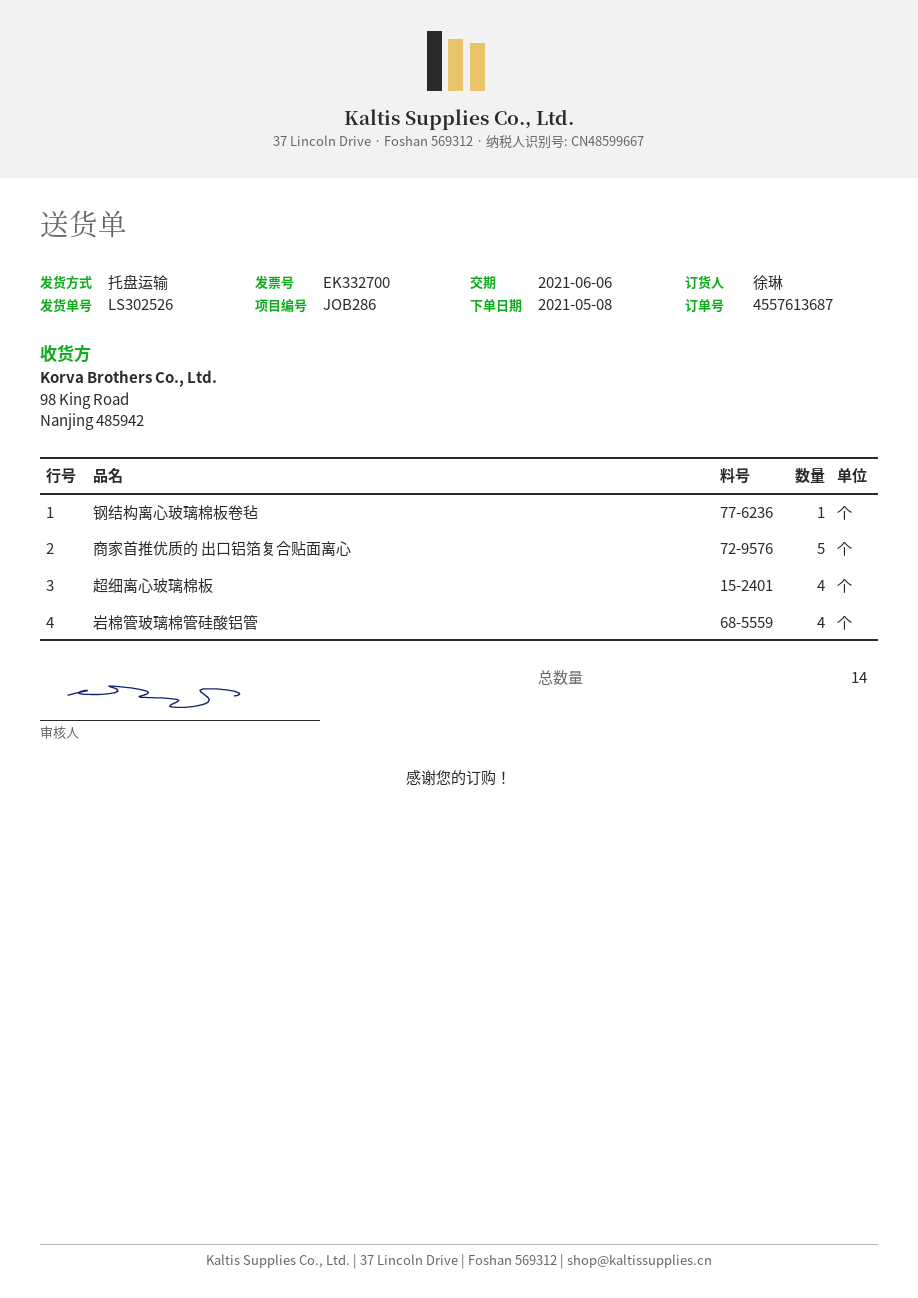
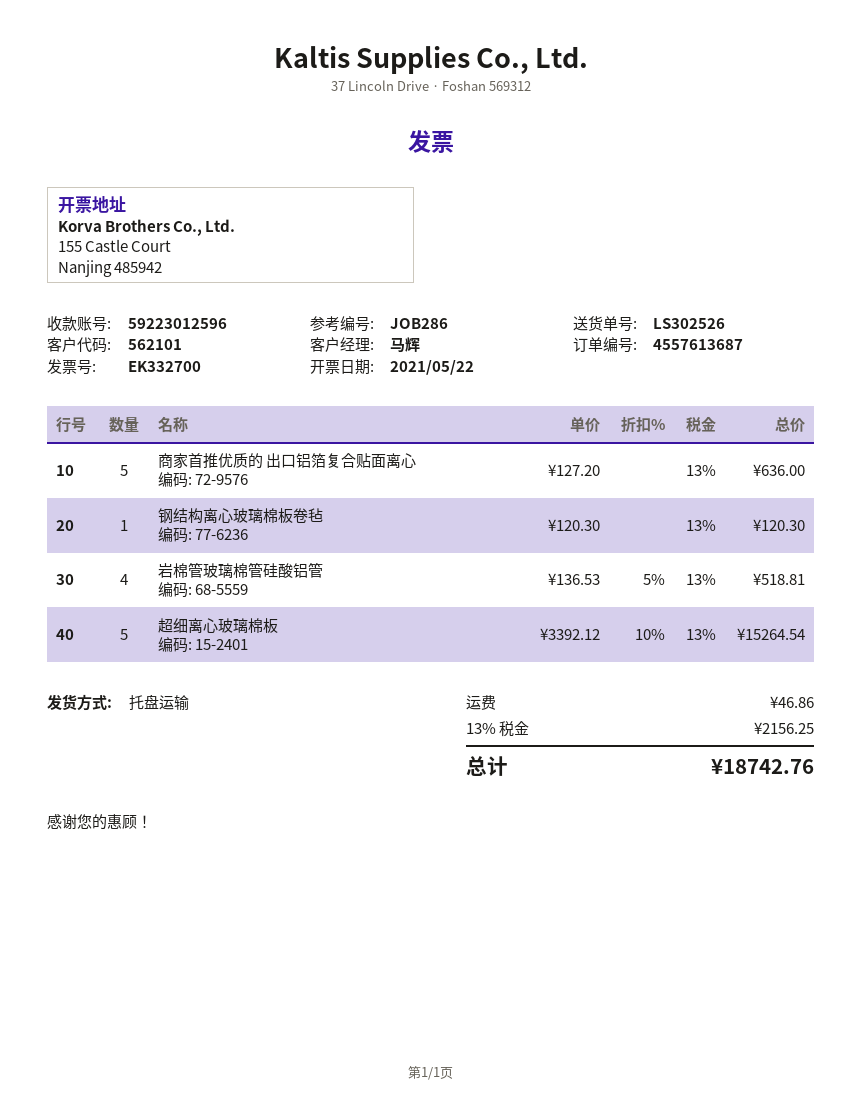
超细离心玻璃棉板: 4 -> 5

